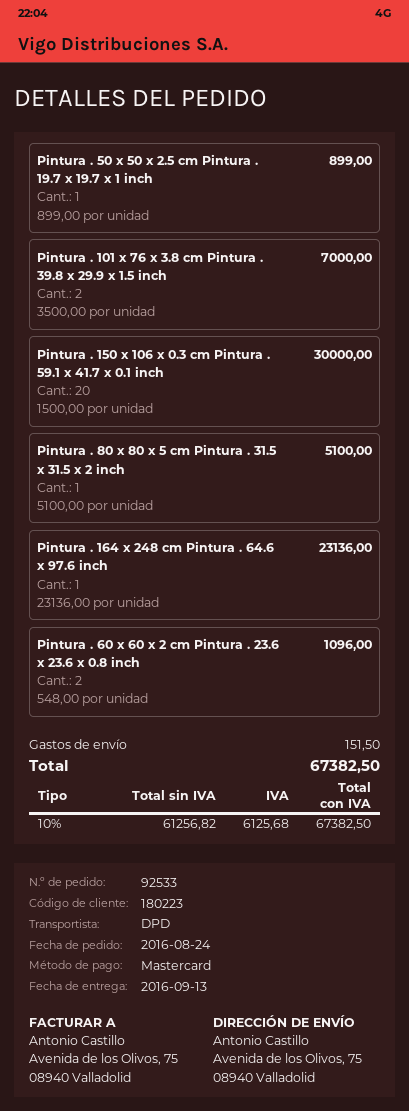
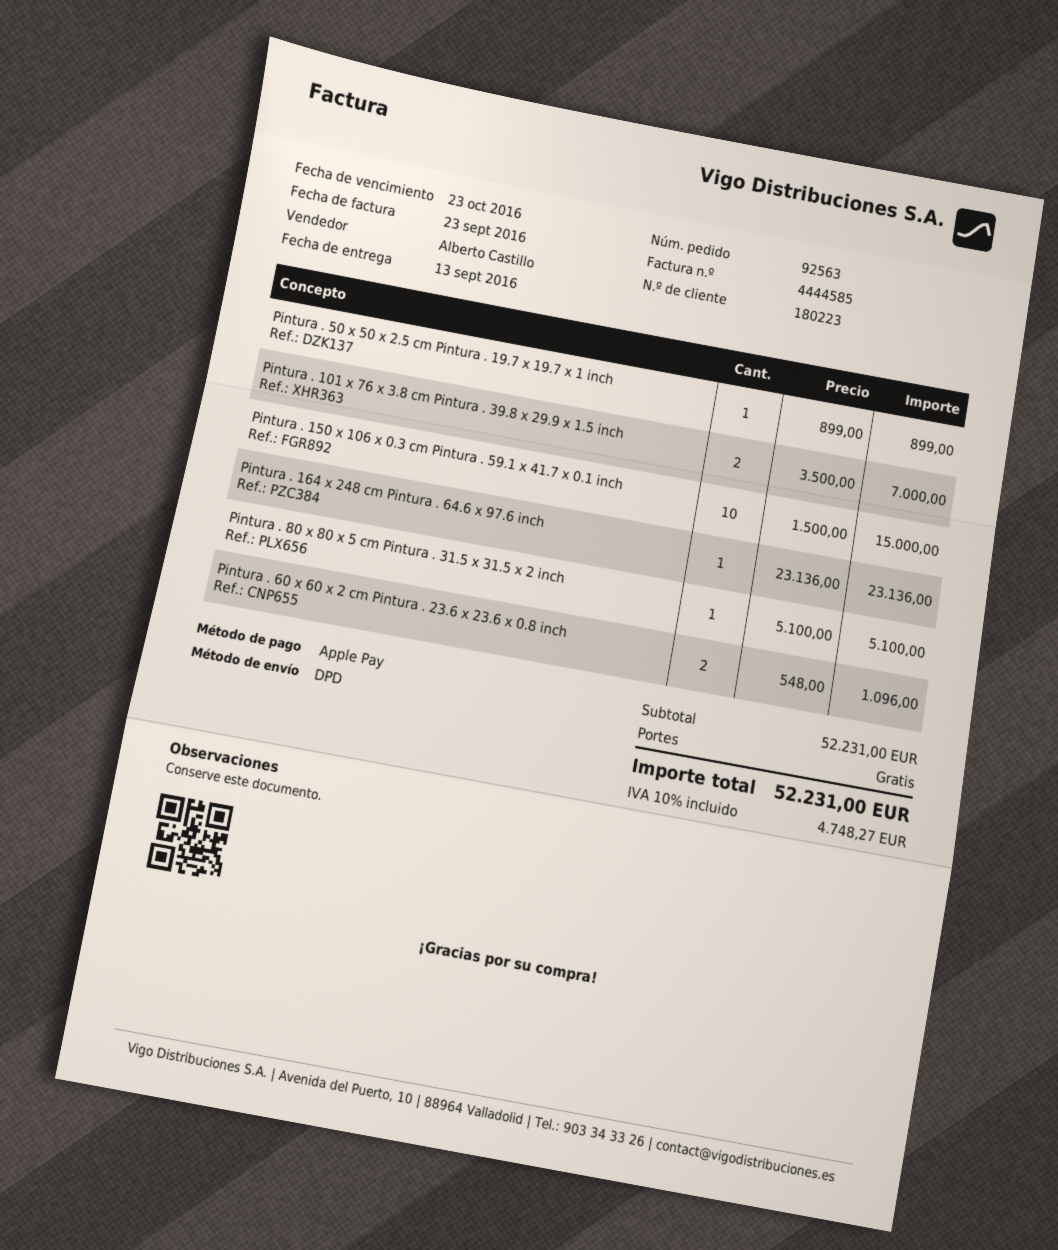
order number: 92533 -> 92563
payment method: Mastercard -> Apple Pay
Pintura . 150 x 106 x 0.3 cm Pintura . 59.1 x 41.7 x 0.1 inch: 20 x 1500.00 = 30000.00 -> 10 x 1500.00 = 15000.00
shipping: 151.50 -> 0.00
tax: 10% = 6125.68 -> 10% = 4748.27
total: 67382.50 -> 52231.00

